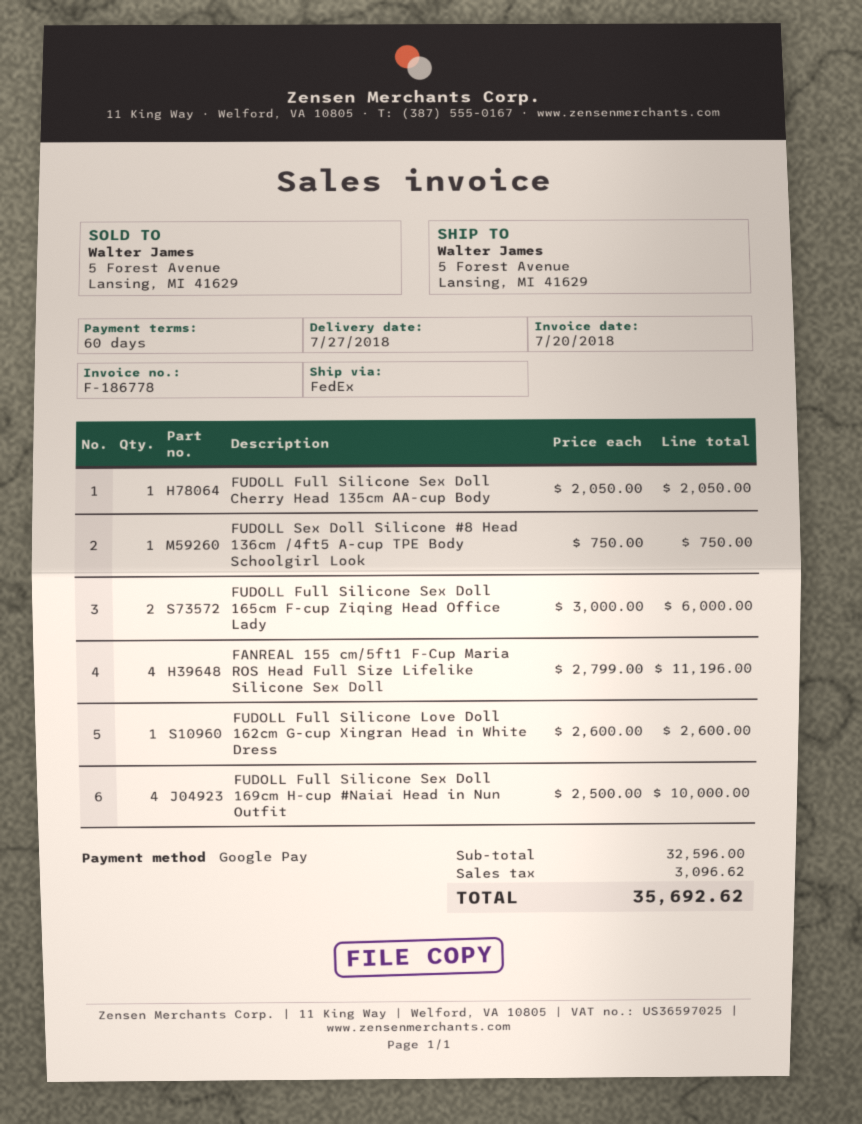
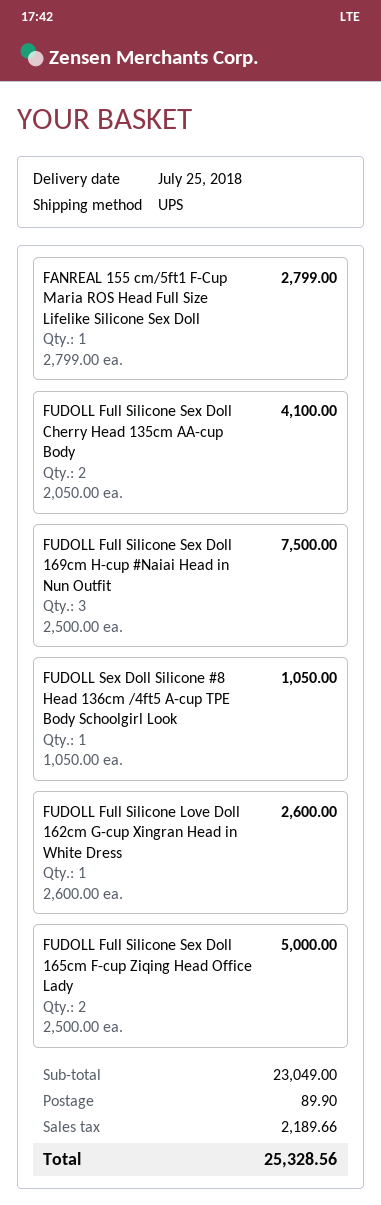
delivery date: 2018-07-27 -> 2018-07-25
shipping method: FedEx -> UPS
FUDOLL Full Silicone Sex Doll Cherry Head 135cm AA-cup Body: 1 x 2050.00 = 2050.00 -> 2 x 2050.00 = 4100.00
FUDOLL Sex Doll Silicone #8 Head 136cm /4ft5 A-cup TPE Body Schoolgirl Look: 1 x 750.00 = 750.00 -> 1 x 1050.00 = 1050.00
FUDOLL Full Silicone Sex Doll 165cm F-cup Ziqing Head Office Lady: 2 x 3000.00 = 6000.00 -> 2 x 2500.00 = 5000.00
FANREAL 155 cm/5ft1 F-Cup Maria ROS Head Full Size Lifelike Silicone Sex Doll: 4 x 2799.00 = 11196.00 -> 1 x 2799.00 = 2799.00
FUDOLL Full Silicone Sex Doll 169cm H-cup #Naiai Head in Nun Outfit: 4 x 2500.00 = 10000.00 -> 3 x 2500.00 = 7500.00
subtotal: 32596.00 -> 23049.00
shipping: none -> 89.90
tax: 3096.62 -> 2189.66
total: 35692.62 -> 25328.56

